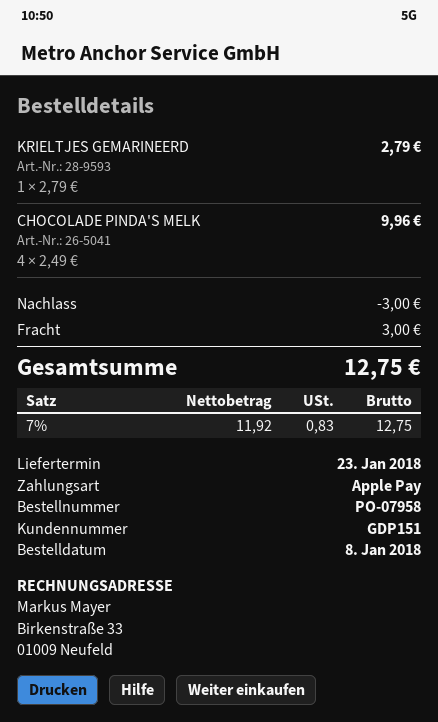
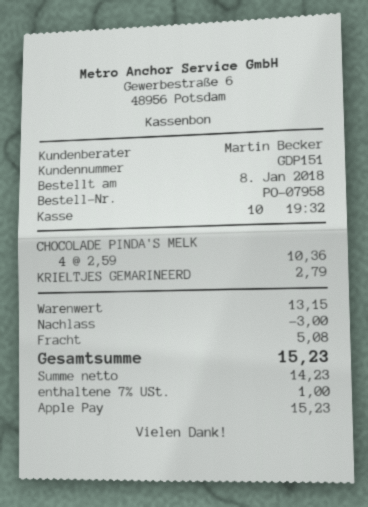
CHOCOLADE PINDA'S MELK: 4 x 2.49 = 9.96 -> 4 x 2.59 = 10.36
shipping: 3.00 -> 5.08
net: 11.92 -> 14.23
tax: 7% = 0.83 -> 7% = 1.00
total: 12.75 -> 15.23

